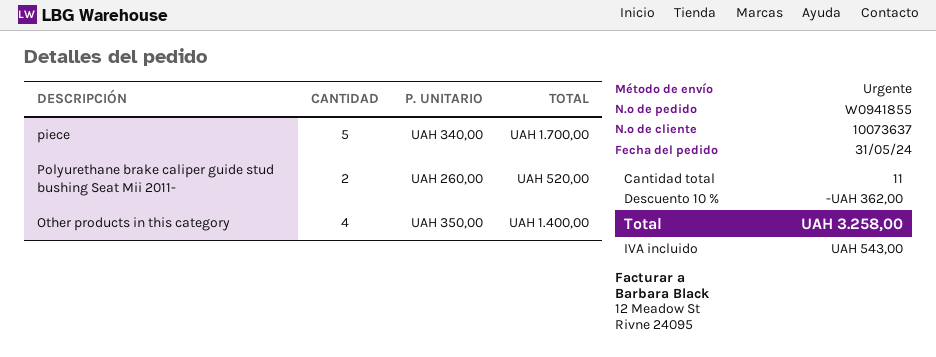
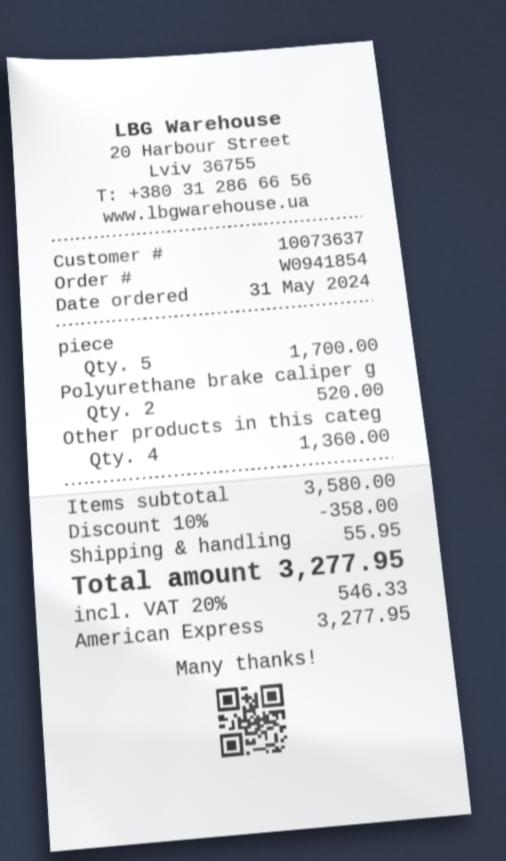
order number: W0941855 -> W0941854
Other products in this category: 4 for 1400.00 -> 4 for 1360.00
discount: 10% = 362.00 -> 10% = 358.00
shipping: none -> 55.95
tax: 543.00 -> 546.33
total: 3258.00 -> 3277.95

